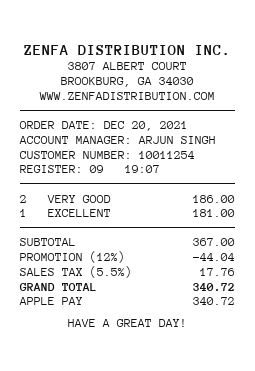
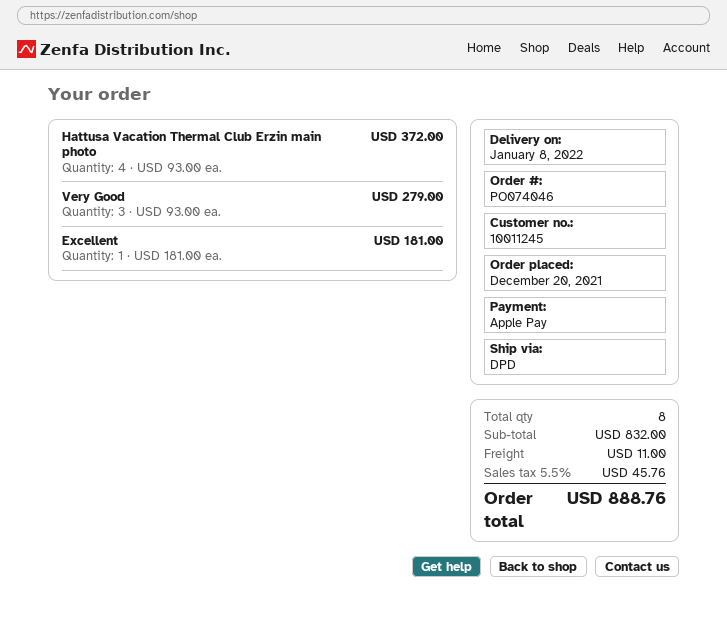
customer number: 10011254 -> 10011245
VERY GOOD: 2 for 186.00 -> 3 for 279.00
Hattusa Vacation Thermal Club Erzin main photo: none -> 4 for 372.00
subtotal: 367.00 -> 832.00
discount: 12% = 44.04 -> none
shipping: none -> 11.00
tax: 5.5% = 17.76 -> 5.5% = 45.76
total: 340.72 -> 888.76

